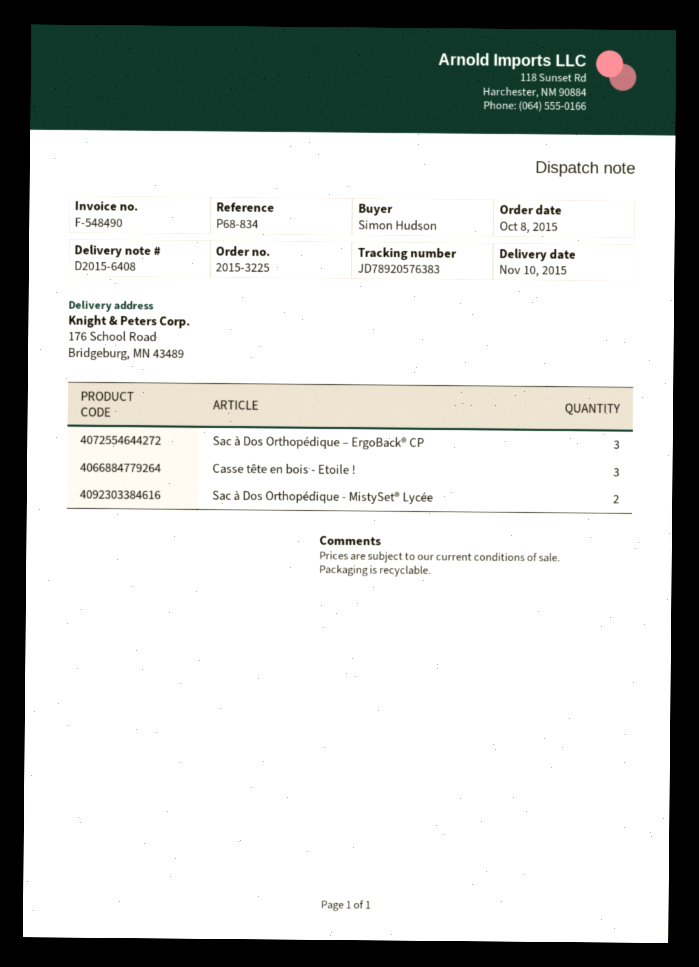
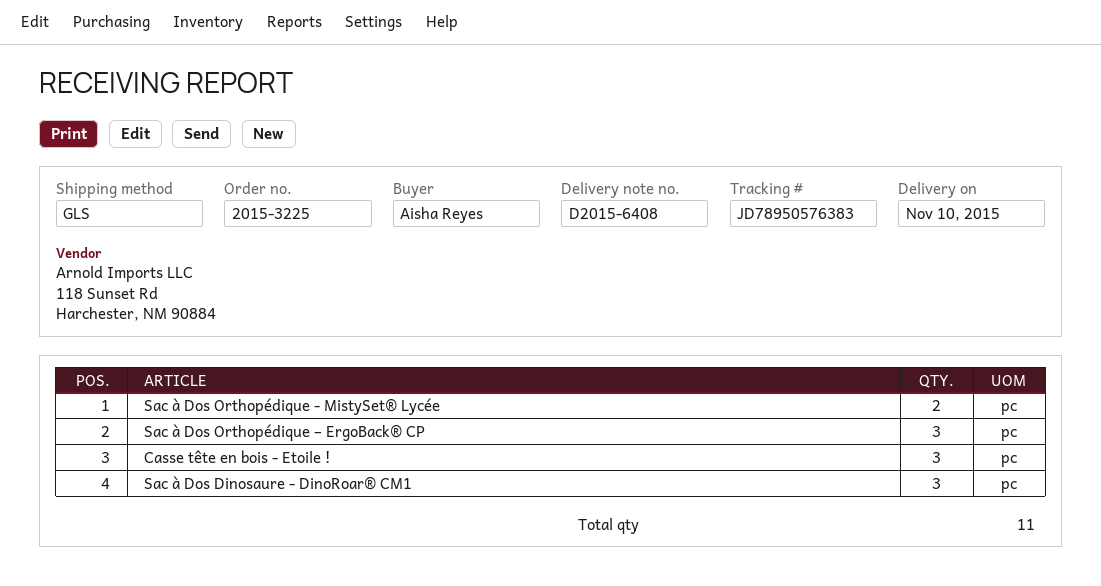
ordered by: Simon Hudson -> Aisha Reyes
tracking number: JD78920576383 -> JD78950576383
Sac à Dos Dinosaure - DinoRoar® CM1: none -> 3

